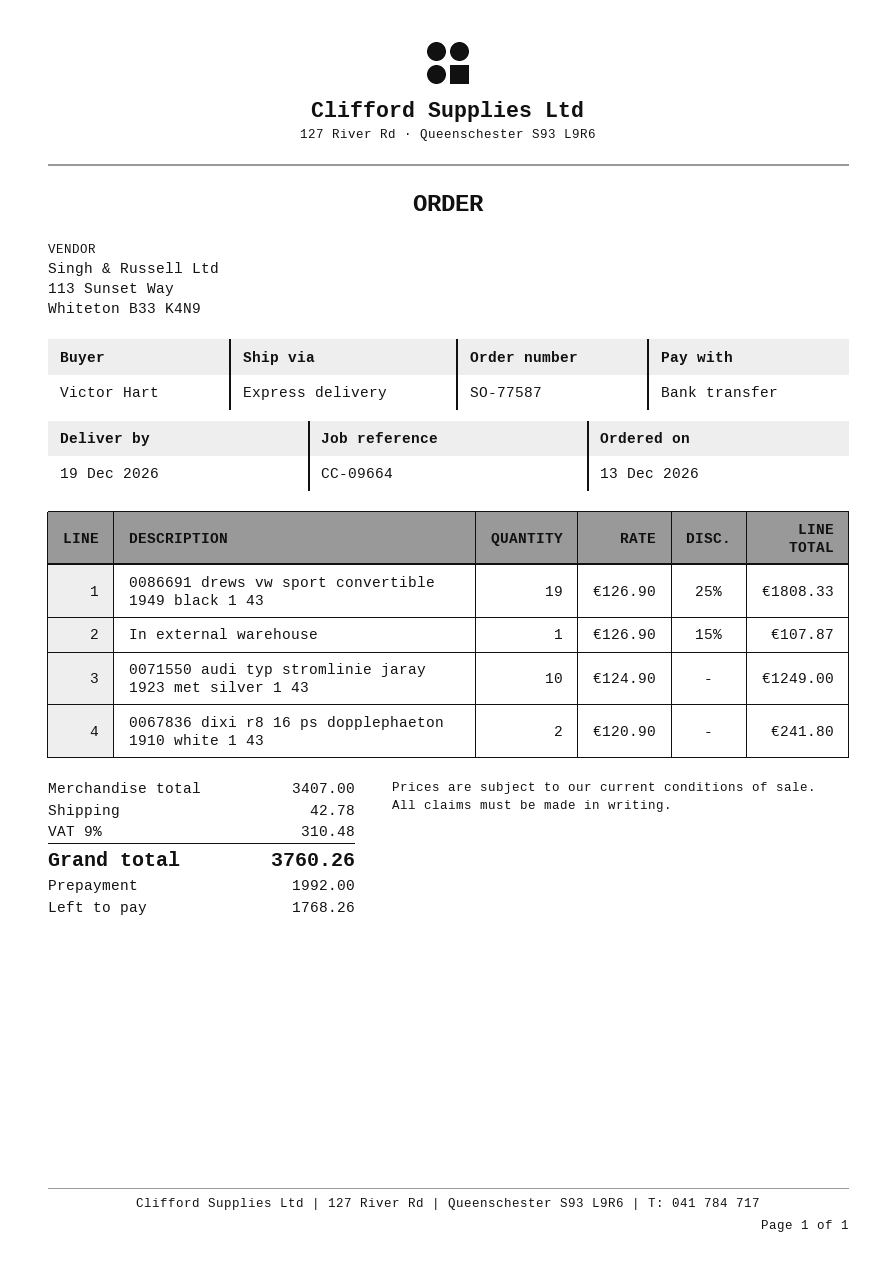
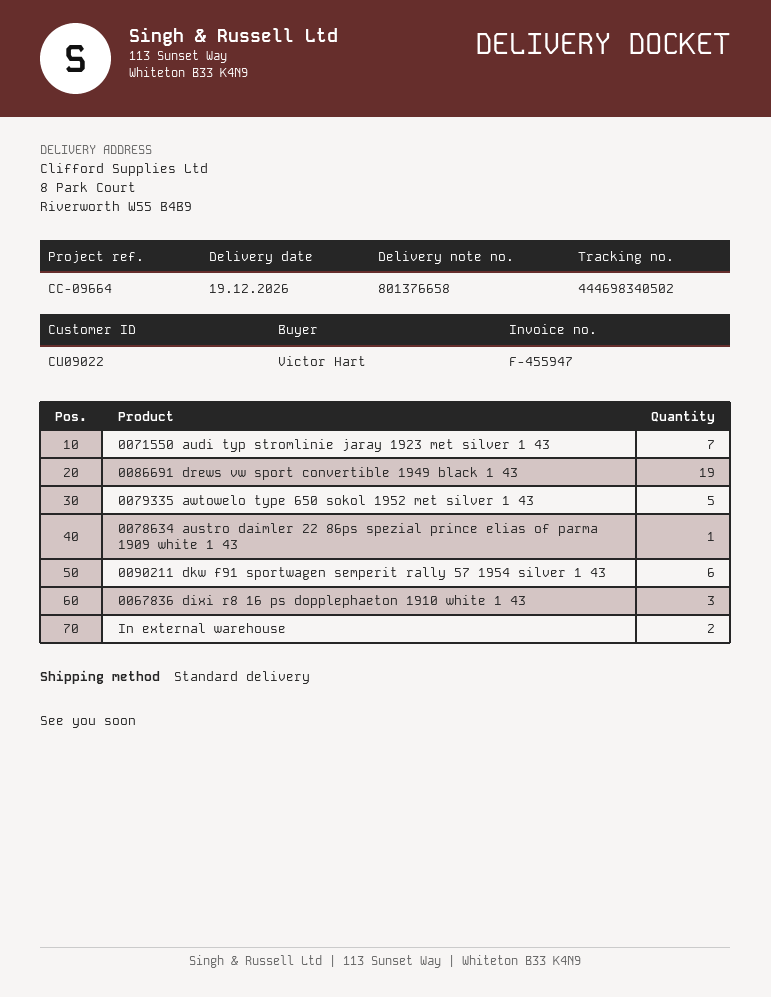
shipping method: express -> standard
In external warehouse: 1 -> 2
0071550 audi typ stromlinie jaray 1923 met silver 1 43: 10 -> 7
0067836 dixi r8 16 ps dopplephaeton 1910 white 1 43: 2 -> 3
0079335 awtowelo type 650 sokol 1952 met silver 1 43: none -> 5
0078634 austro daimler 22 86ps spezial prince elias of parma 1909 white 1 43: none -> 1
0090211 dkw f91 sportwagen semperit rally 57 1954 silver 1 43: none -> 6

